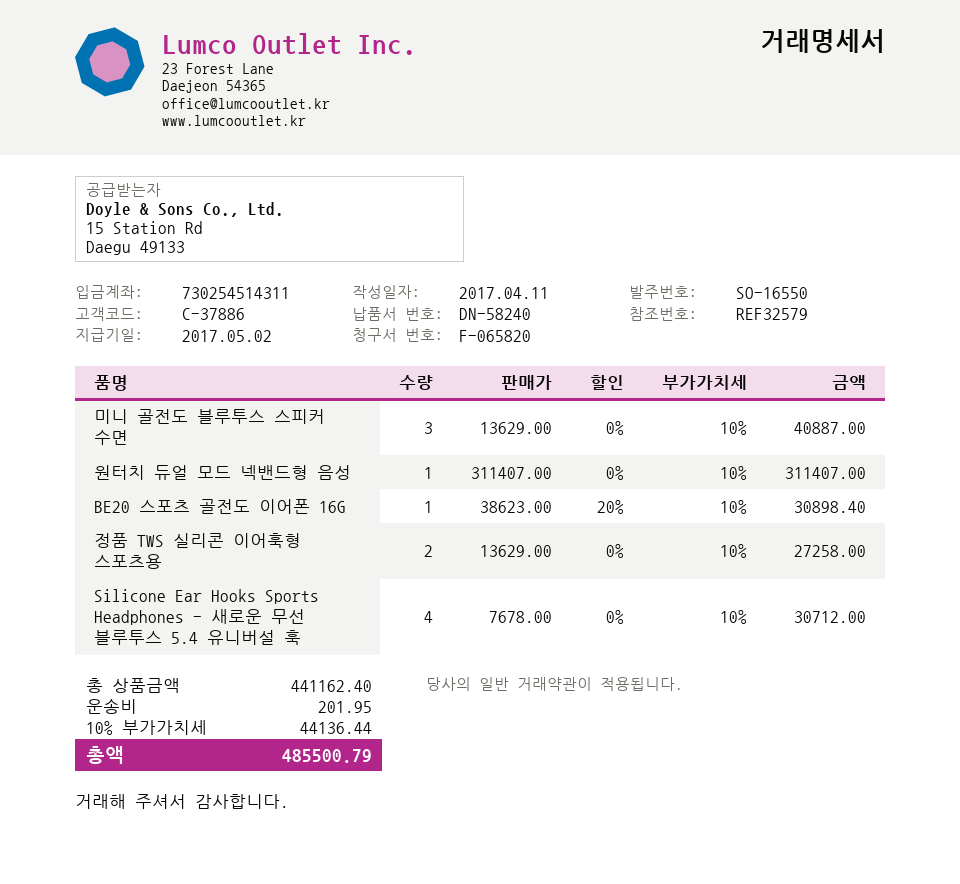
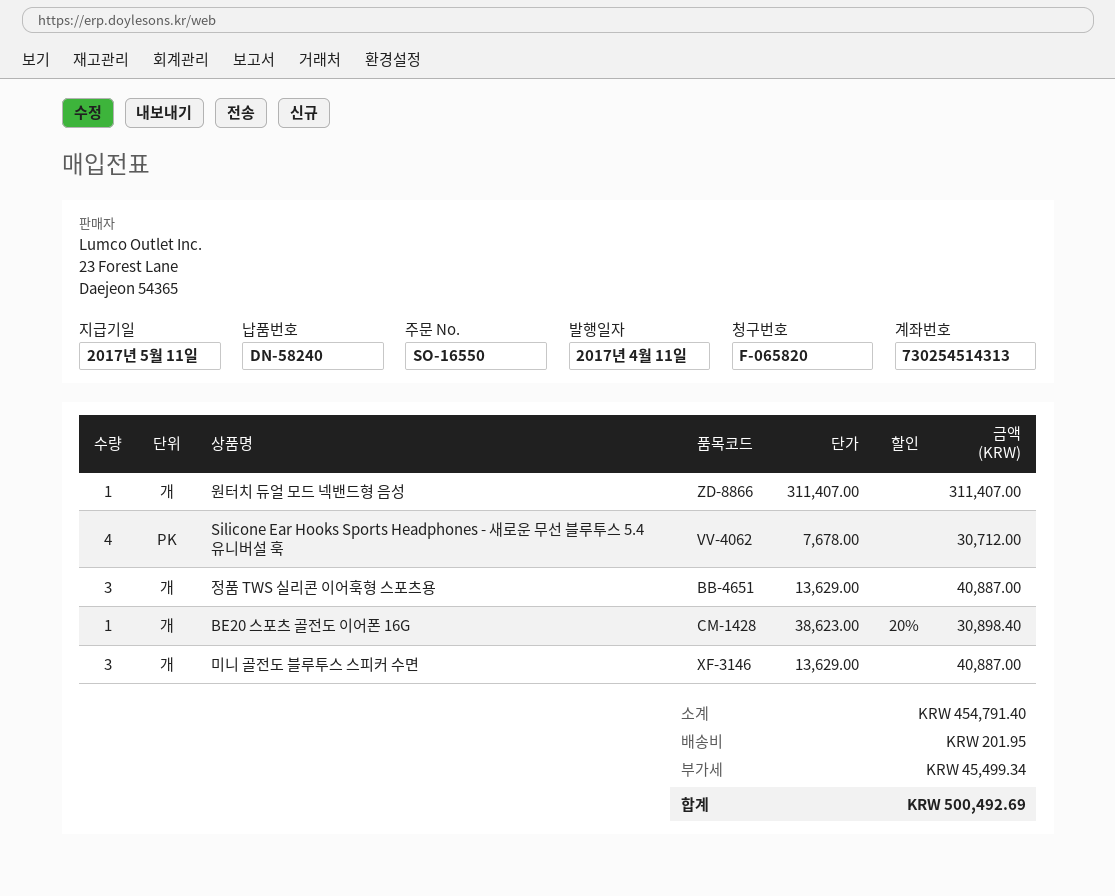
due date: 2017-05-02 -> 2017-05-11
bank account: 730254514311 -> 730254514313
정품 TWS 실리콘 이어훅형 스포츠용: 2 x 13629.00 = 27258.00 -> 3 x 13629.00 = 40887.00
subtotal: 441162.40 -> 454791.40
tax: 44136.44 -> 45499.34
total: 485500.79 -> 500492.69

